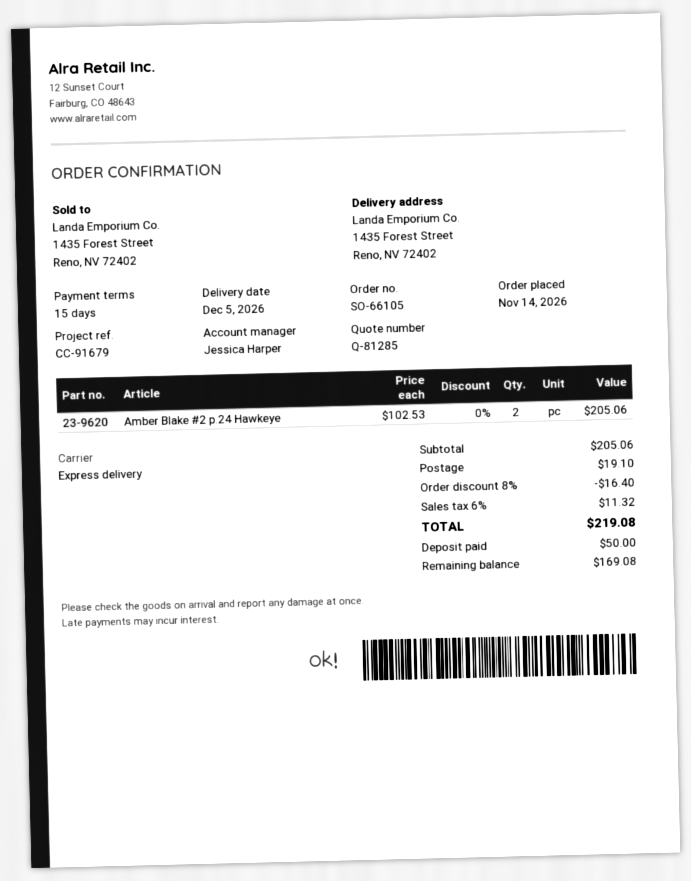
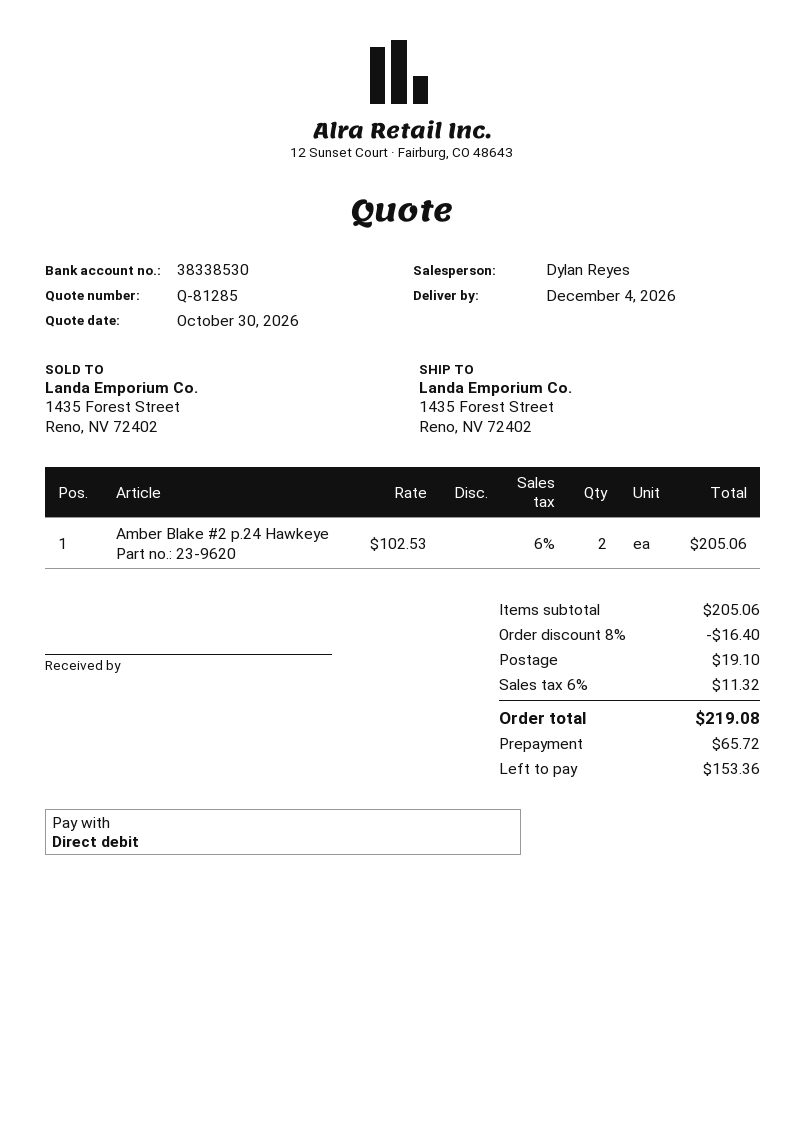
delivery date: 2026-12-05 -> 2026-12-04
sales rep: Jessica Harper -> Dylan Reyes
deposit: 50.00 -> 65.72
balance: 169.08 -> 153.36

